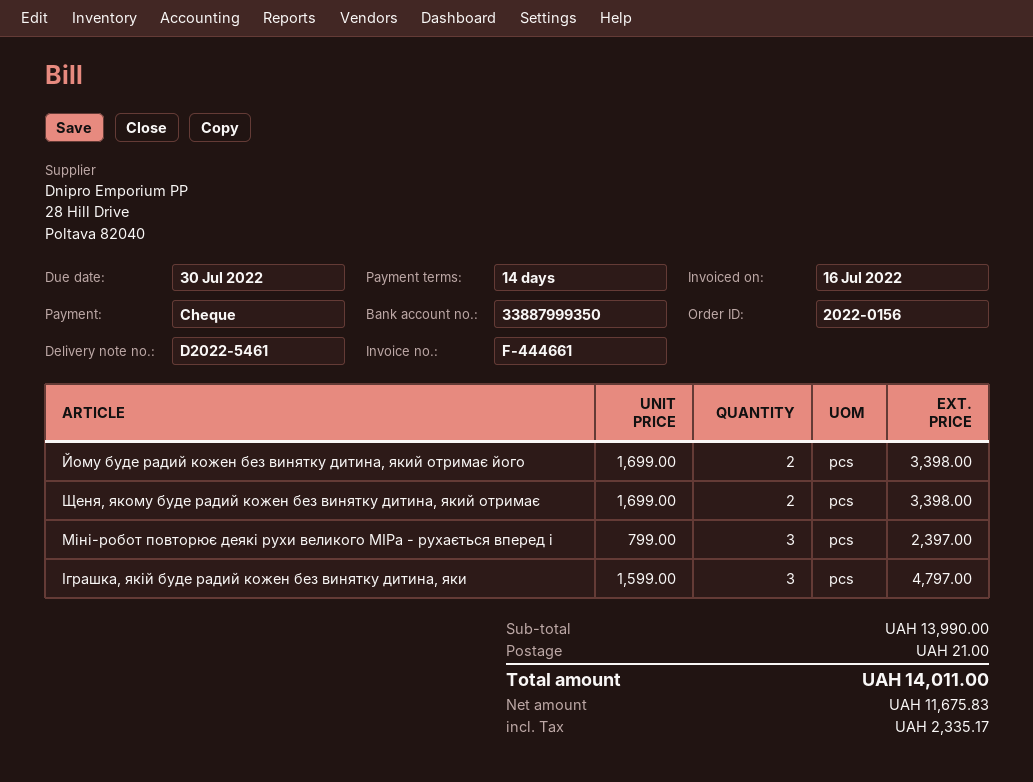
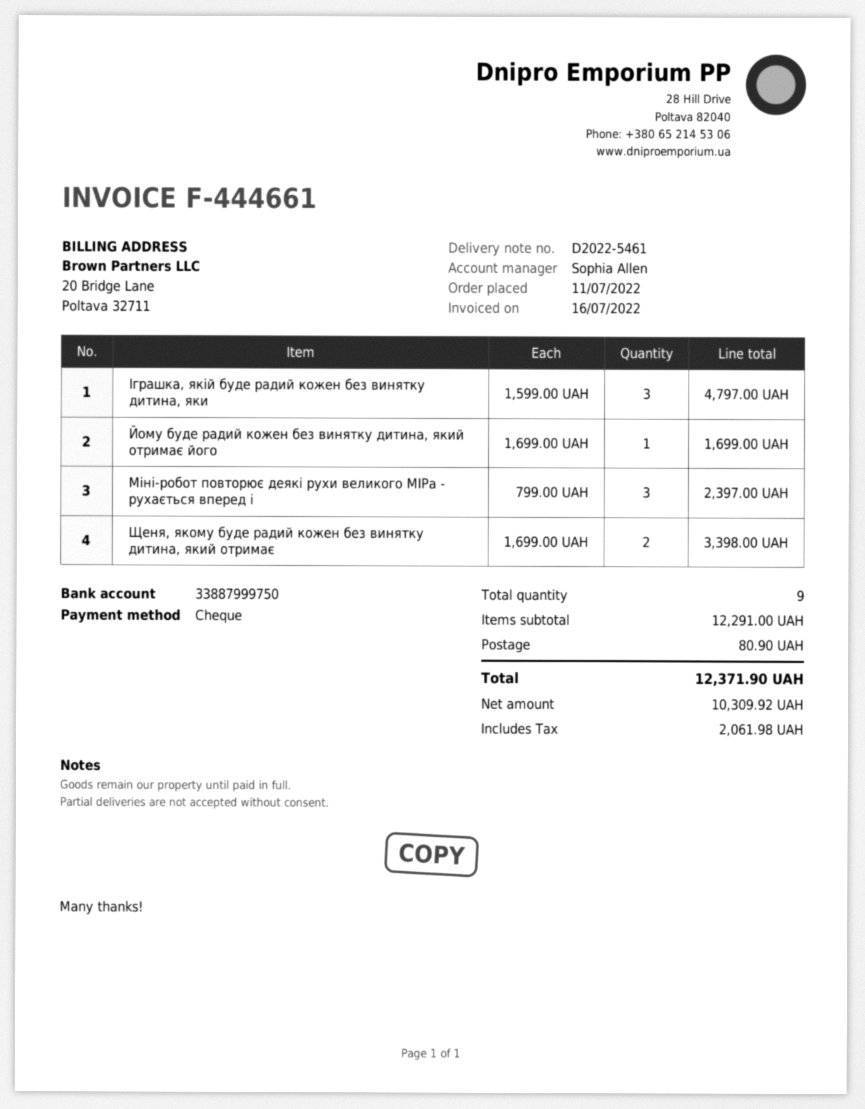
bank account: 33887999350 -> 33887999750
Йому буде радий кожен без винятку дитина, який отримає його: 2 x 1699.00 = 3398.00 -> 1 x 1699.00 = 1699.00
subtotal: 13990.00 -> 12291.00
shipping: 21.00 -> 80.90
net: 11675.83 -> 10309.92
tax: 2335.17 -> 2061.98
total: 14011.00 -> 12371.90

